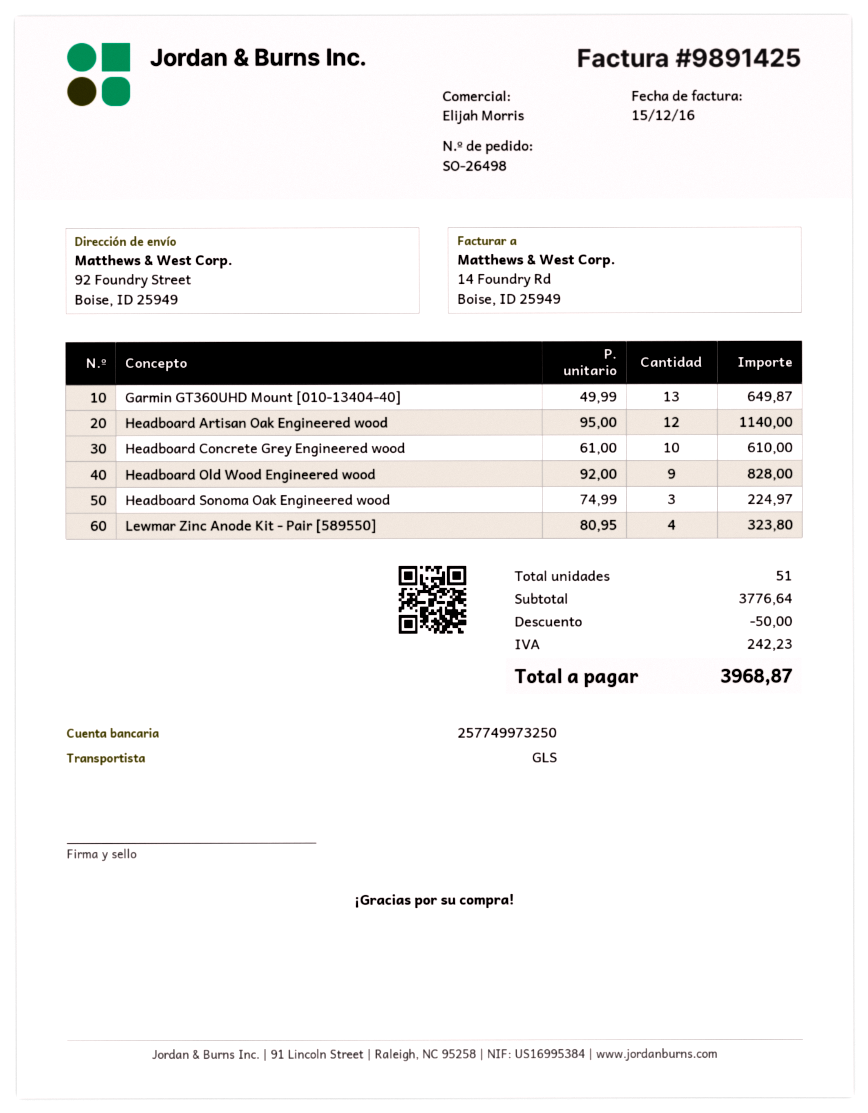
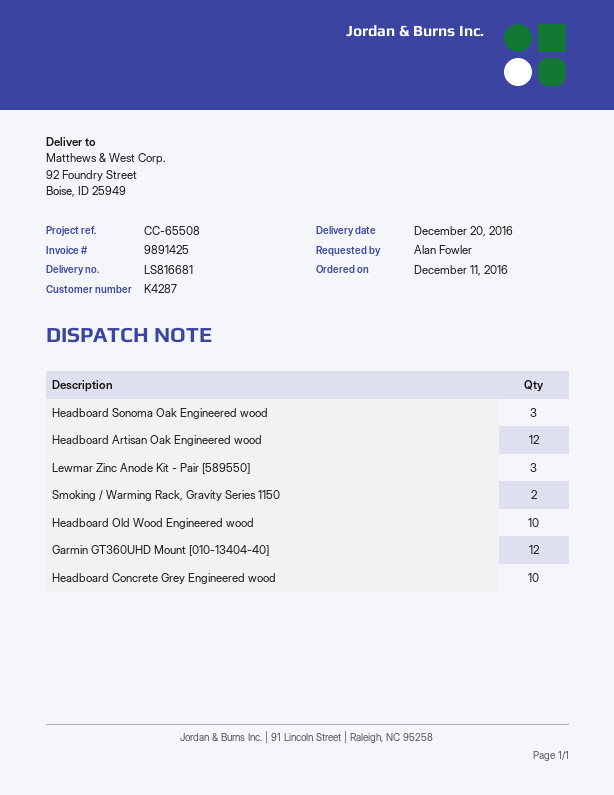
Garmin GT360UHD Mount [010-13404-40]: 13 -> 12
Headboard Old Wood Engineered wood: 9 -> 10
Lewmar Zinc Anode Kit - Pair [589550]: 4 -> 3
Smoking / Warming Rack, Gravity Series 1150: none -> 2

